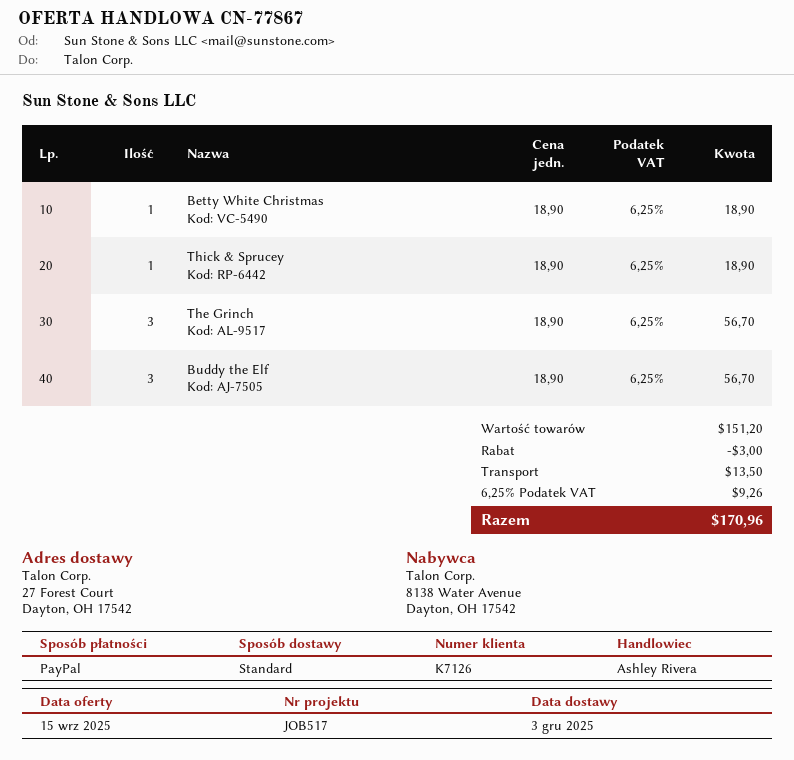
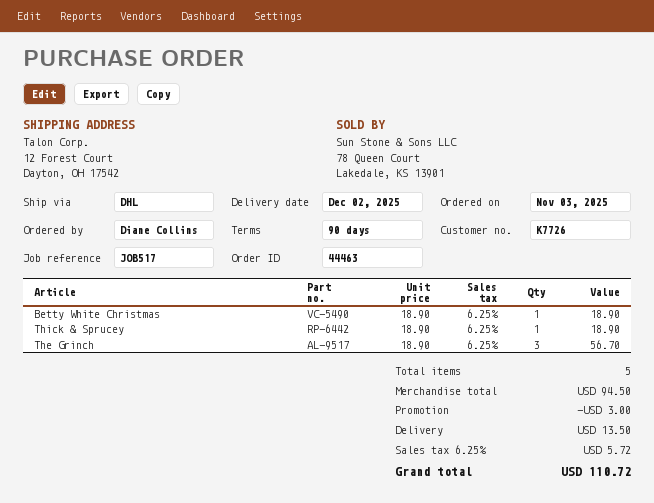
delivery date: 2025-12-03 -> 2025-12-02
customer number: K7126 -> K7726
shipping method: standard -> DHL
ship to: 27 Forest Court, Dayton, OH 17542 -> 12 Forest Court, Dayton, OH 17542
Buddy the Elf: 3 x 18.90 = 56.70 -> none
subtotal: 151.20 -> 94.50
tax: 6.25% = 9.26 -> 6.25% = 5.72
total: 170.96 -> 110.72

